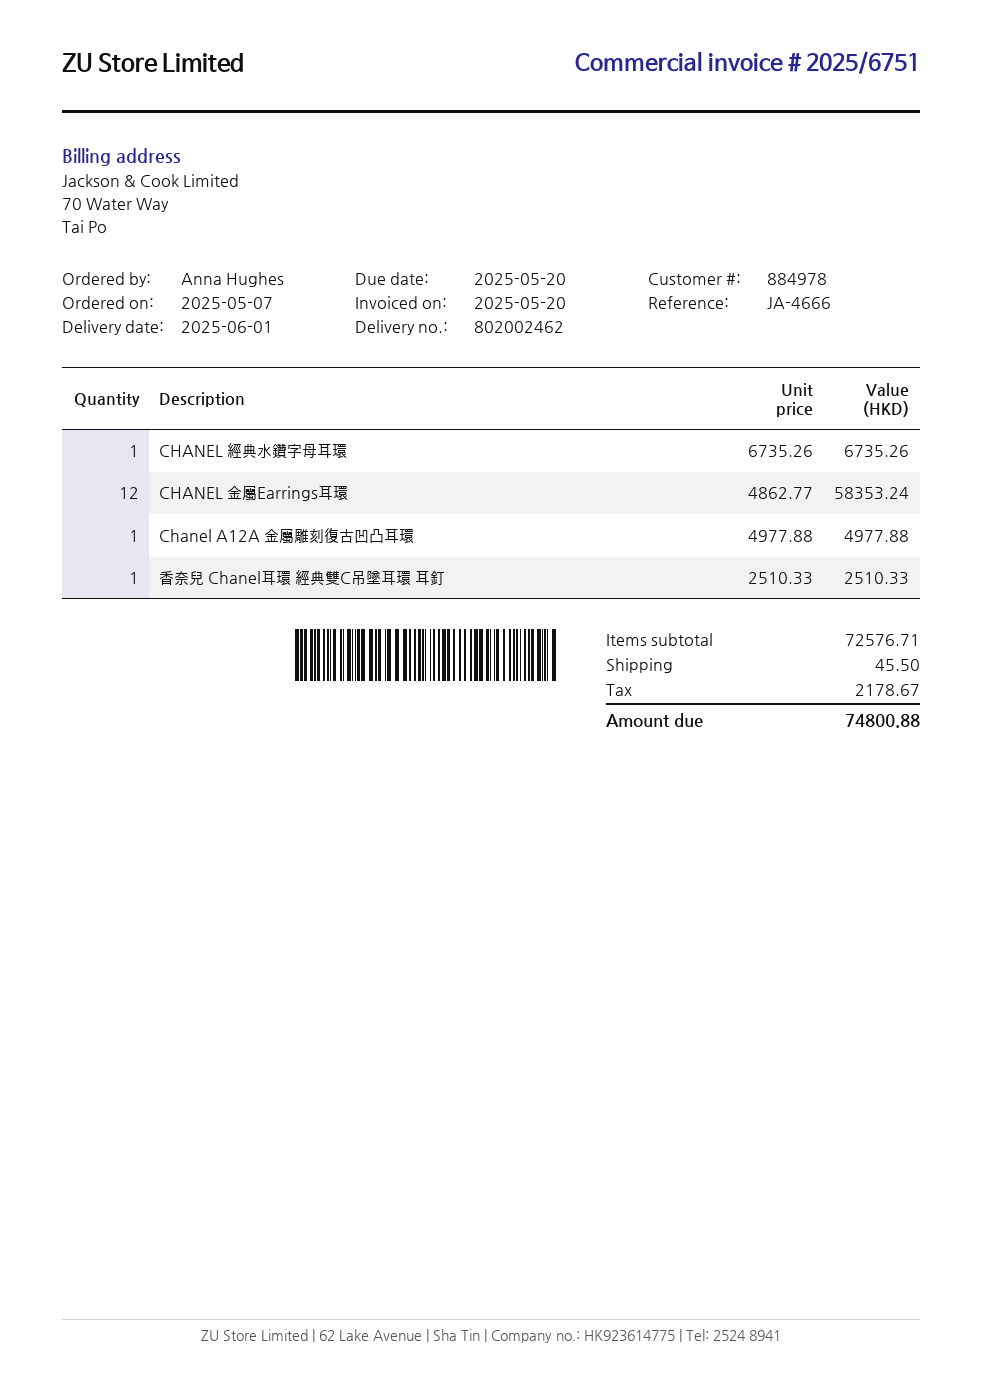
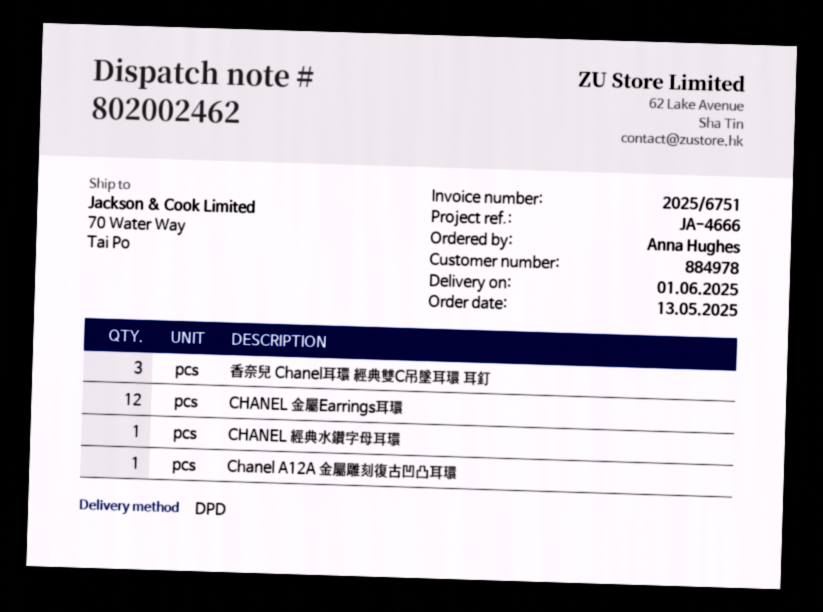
order date: 2025-05-07 -> 2025-05-13
香奈兒 Chanel耳環 經典雙C吊墜耳環 耳釘: 1 -> 3

